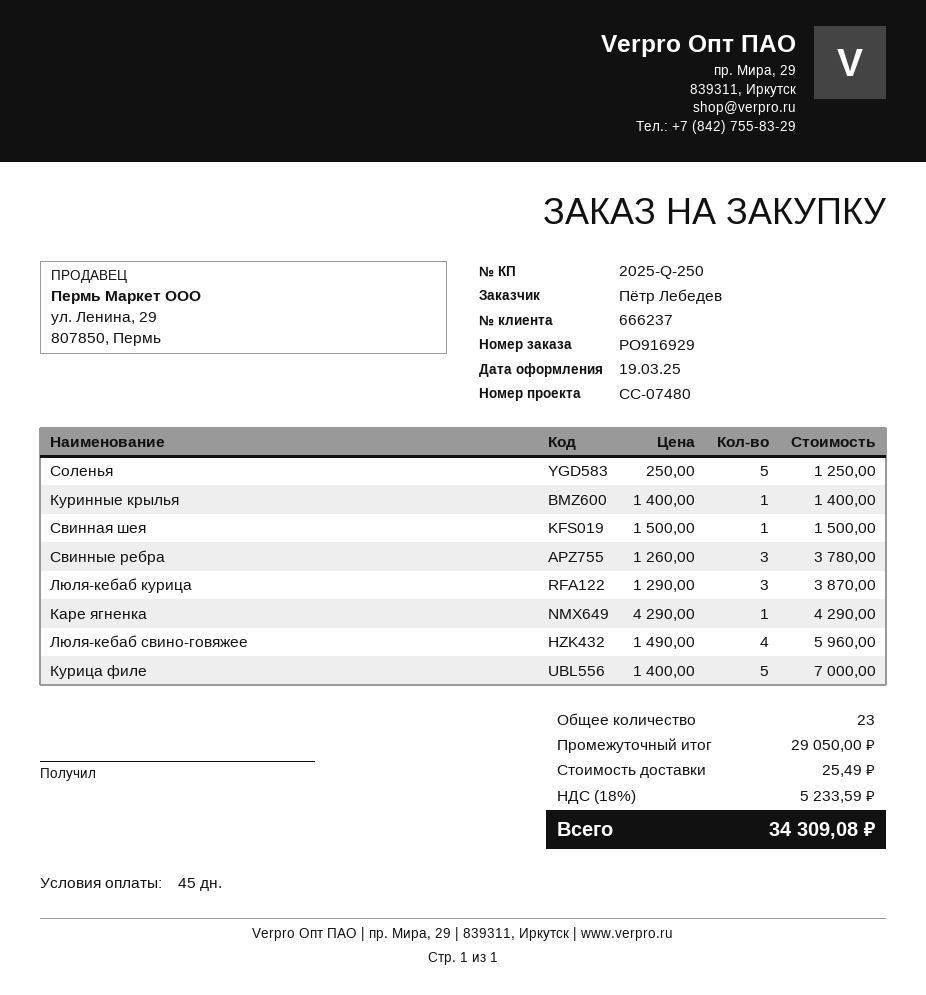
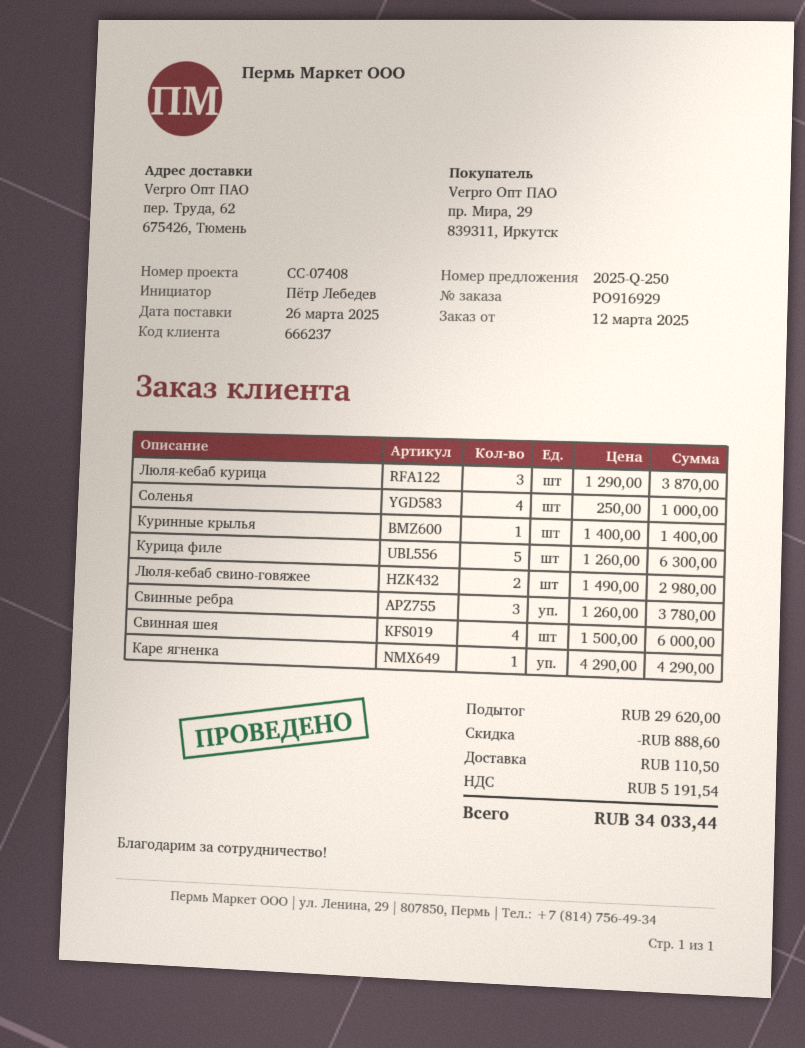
order date: 2025-03-19 -> 2025-03-12
reference: CC-07480 -> CC-07408
Соленья: 5 x 250.00 = 1250.00 -> 4 x 250.00 = 1000.00
Свинная шея: 1 x 1500.00 = 1500.00 -> 4 x 1500.00 = 6000.00
Люля-кебаб свино-говяжее: 4 x 1490.00 = 5960.00 -> 2 x 1490.00 = 2980.00
Курица филе: 5 x 1400.00 = 7000.00 -> 5 x 1260.00 = 6300.00
subtotal: 29050.00 -> 29620.00
discount: none -> 888.60
shipping: 25.49 -> 110.50
tax: 5233.59 -> 5191.54
total: 34309.08 -> 34033.44

